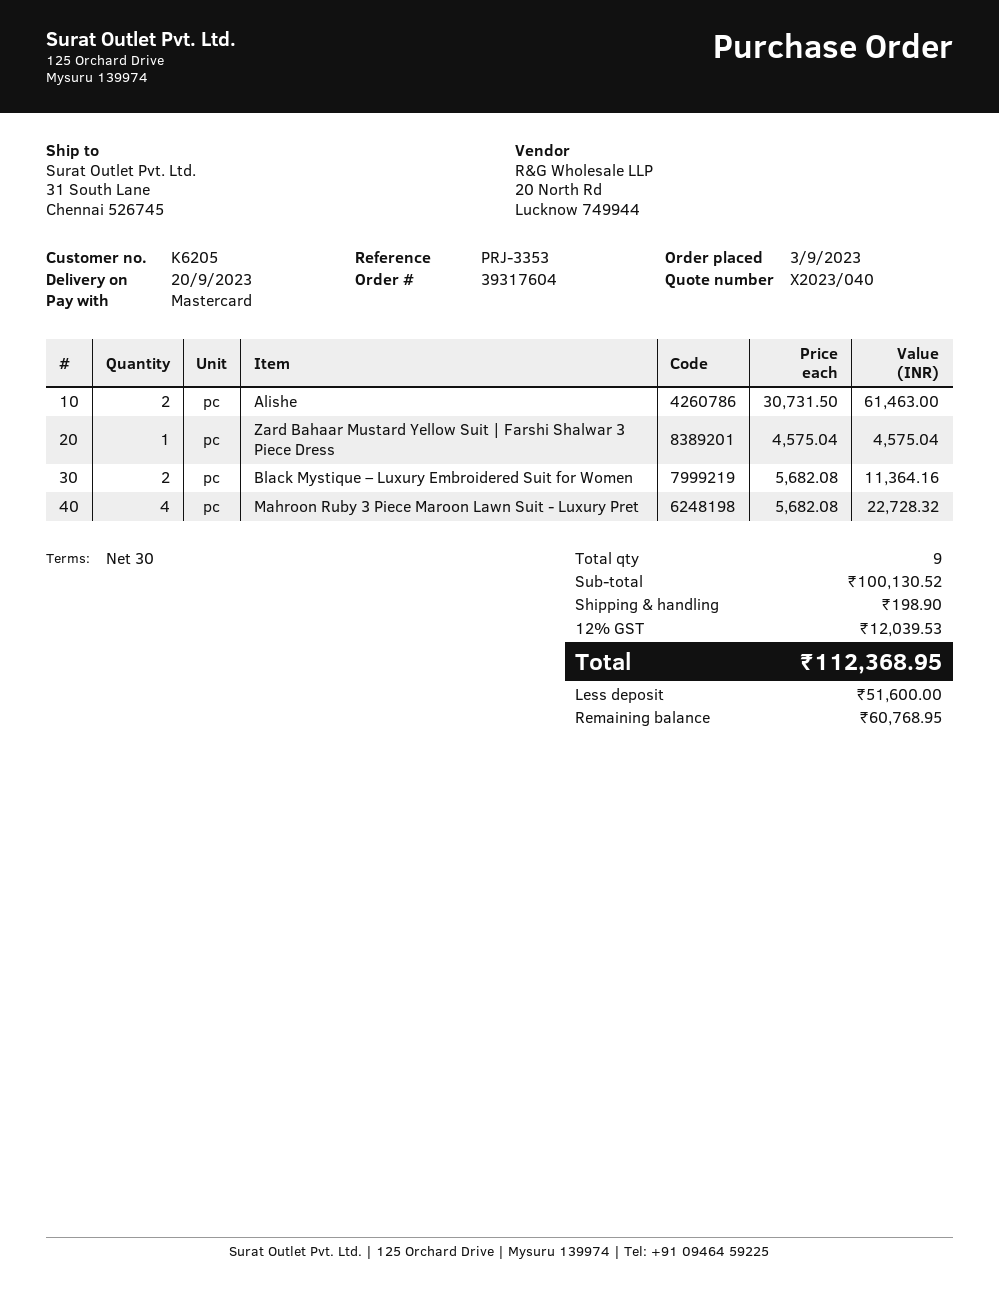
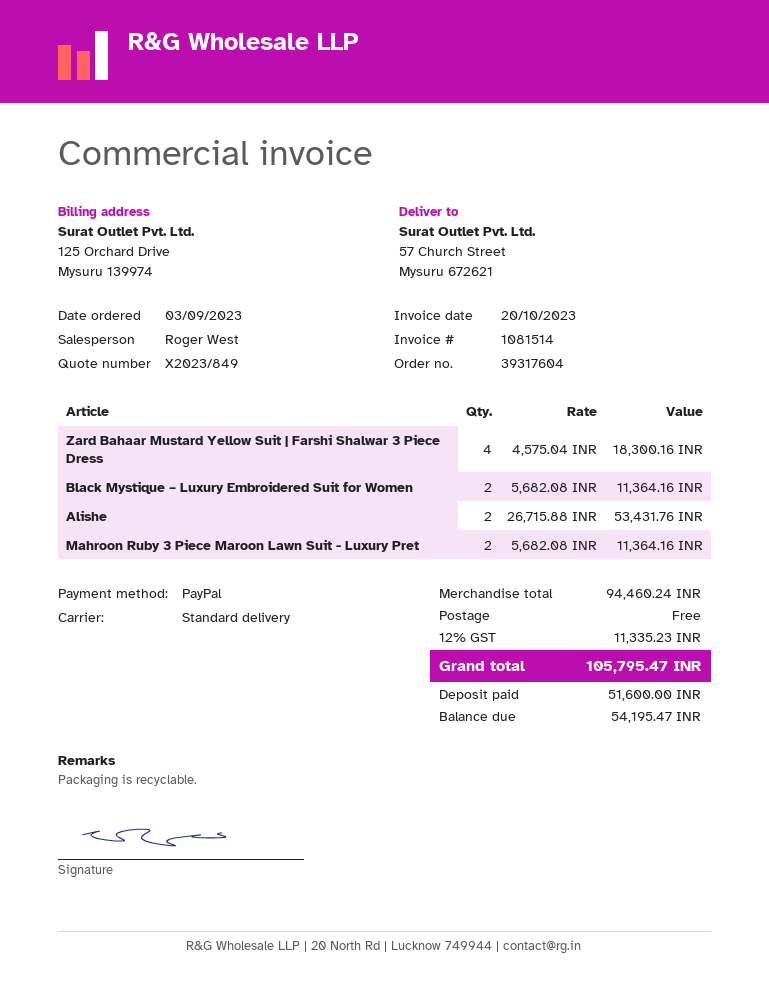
quote number: X2023/040 -> X2023/849
payment method: Mastercard -> PayPal
ship to: 31 South Lane, Chennai 526745 -> 57 Church Street, Mysuru 672621
Alishe: 2 x 30731.50 = 61463.00 -> 2 x 26715.88 = 53431.76
Zard Bahaar Mustard Yellow Suit | Farshi Shalwar 3 Piece Dress: 1 x 4575.04 = 4575.04 -> 4 x 4575.04 = 18300.16
Mahroon Ruby 3 Piece Maroon Lawn Suit - Luxury Pret: 4 x 5682.08 = 22728.32 -> 2 x 5682.08 = 11364.16
subtotal: 100130.52 -> 94460.24
shipping: 198.90 -> 0.00
tax: 12% = 12039.53 -> 12% = 11335.23
total: 112368.95 -> 105795.47
balance: 60768.95 -> 54195.47

